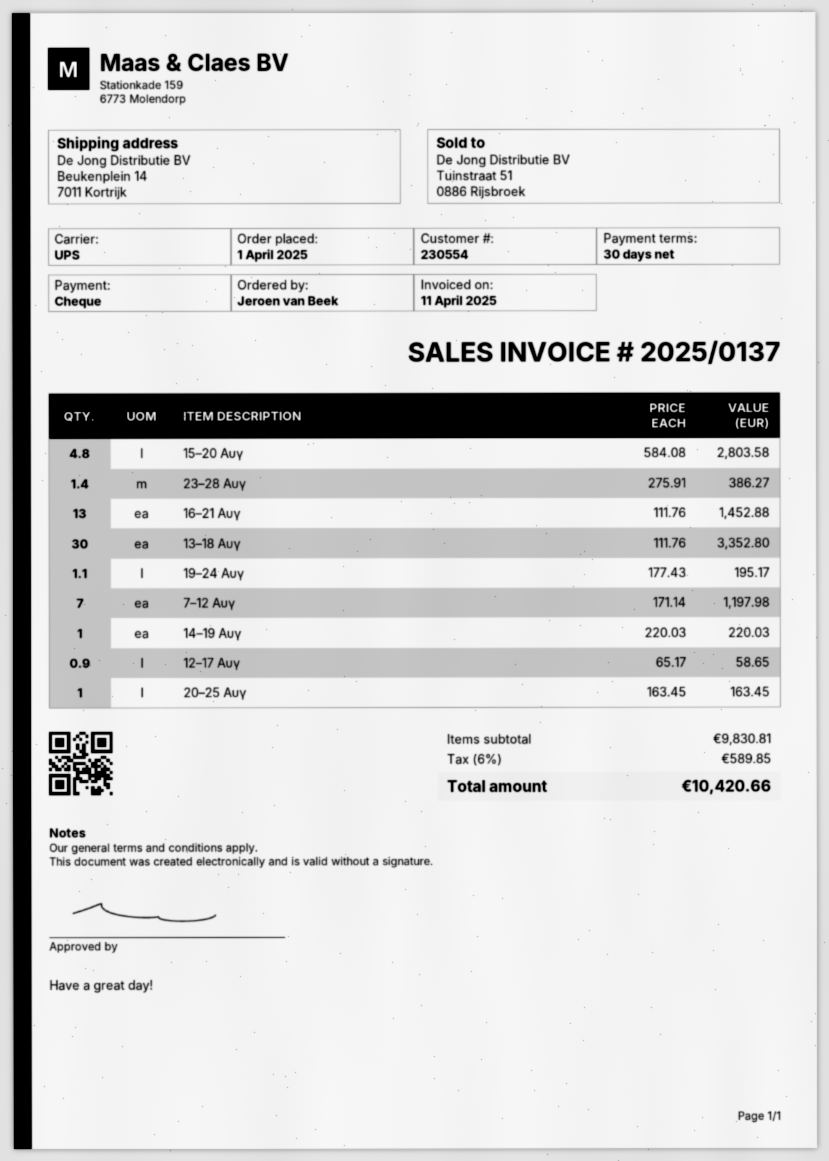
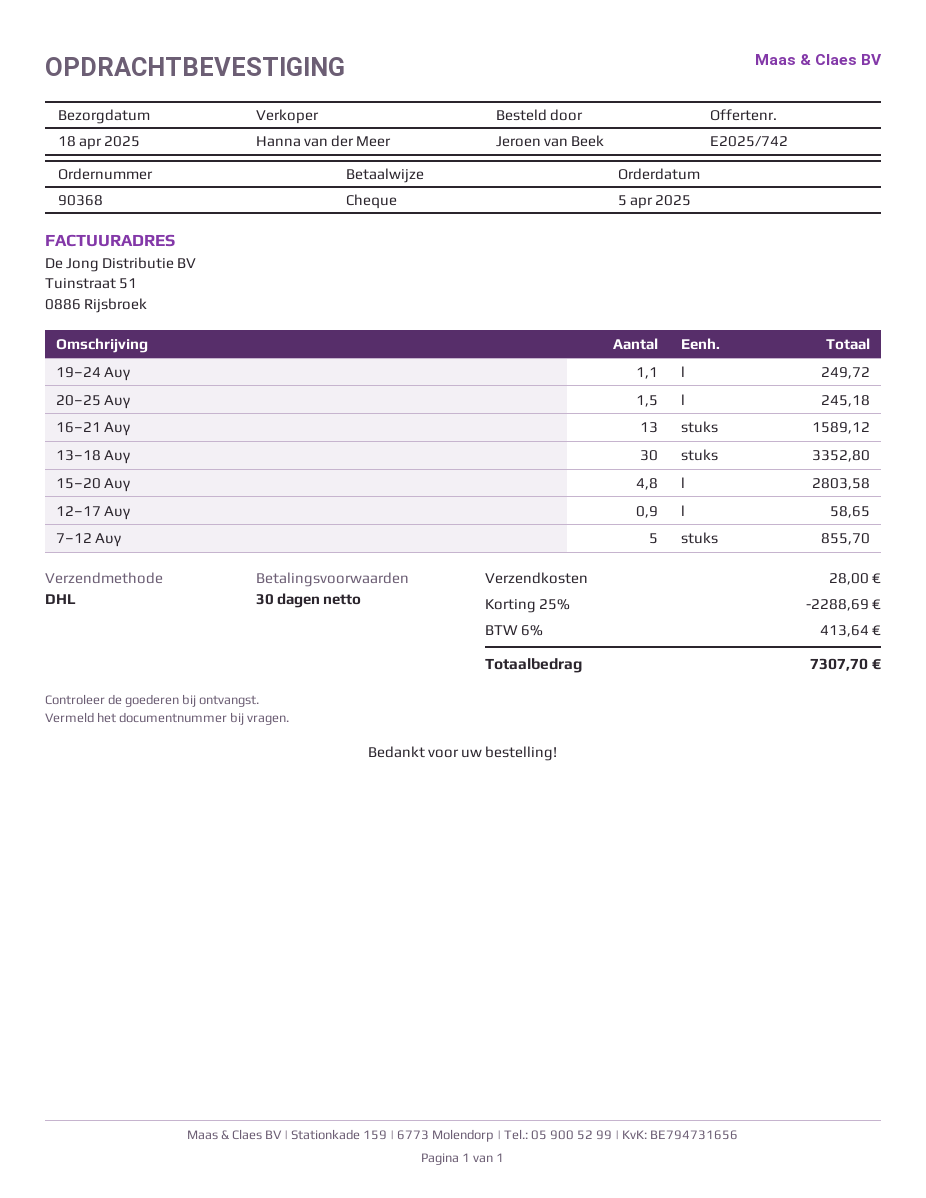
order date: 2025-04-01 -> 2025-04-05
shipping method: UPS -> DHL
23–28 Αυγ: 1.4 for 386.27 -> none
16–21 Αυγ: 13 for 1452.88 -> 13 for 1589.12
19–24 Αυγ: 1.1 for 195.17 -> 1.1 for 249.72
7–12 Αυγ: 7 for 1197.98 -> 5 for 855.70
14–19 Αυγ: 1 for 220.03 -> none
20–25 Αυγ: 1 for 163.45 -> 1.5 for 245.18
discount: none -> 25% = 2288.69
shipping: none -> 28.00
tax: 6% = 589.85 -> 6% = 413.64
total: 10420.66 -> 7307.70

